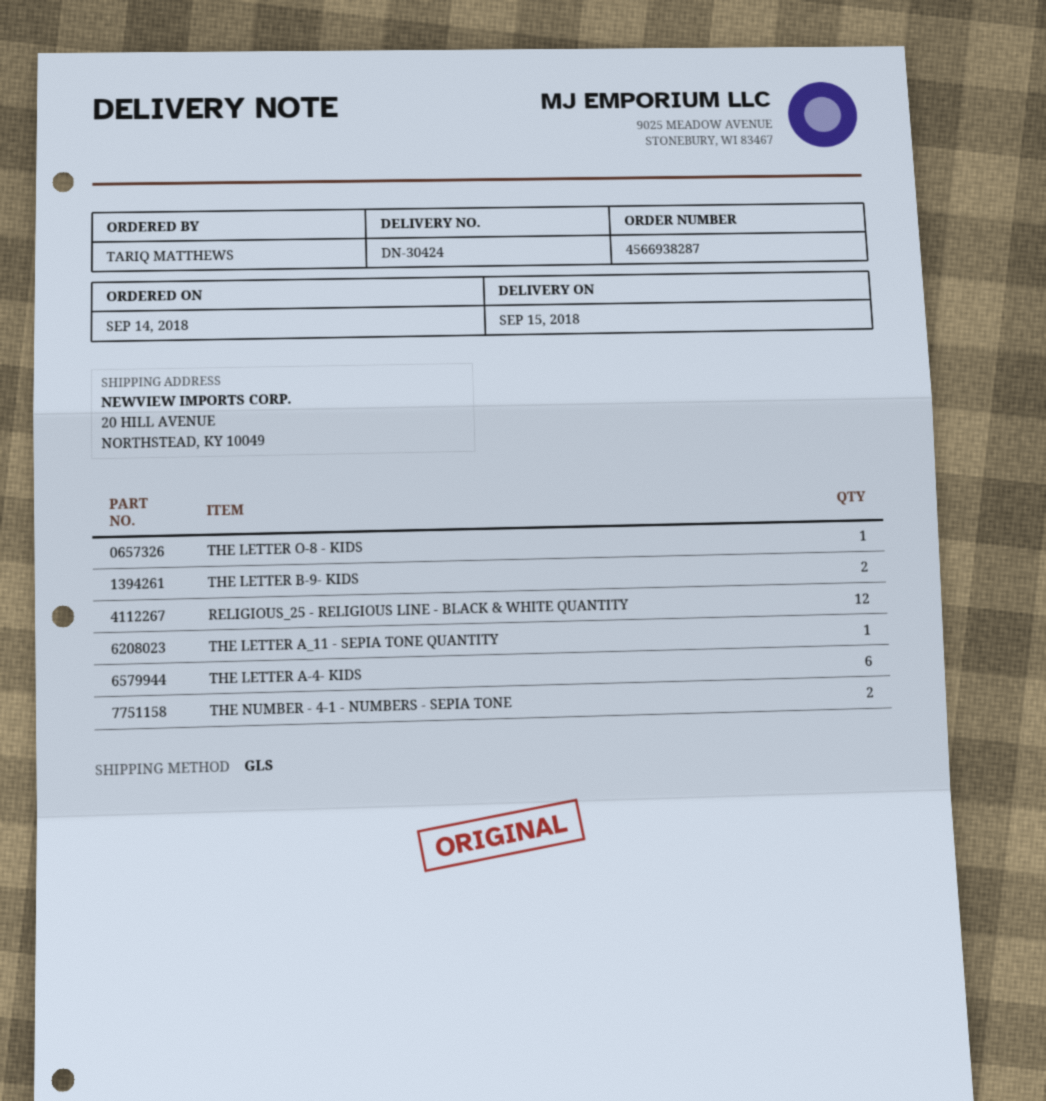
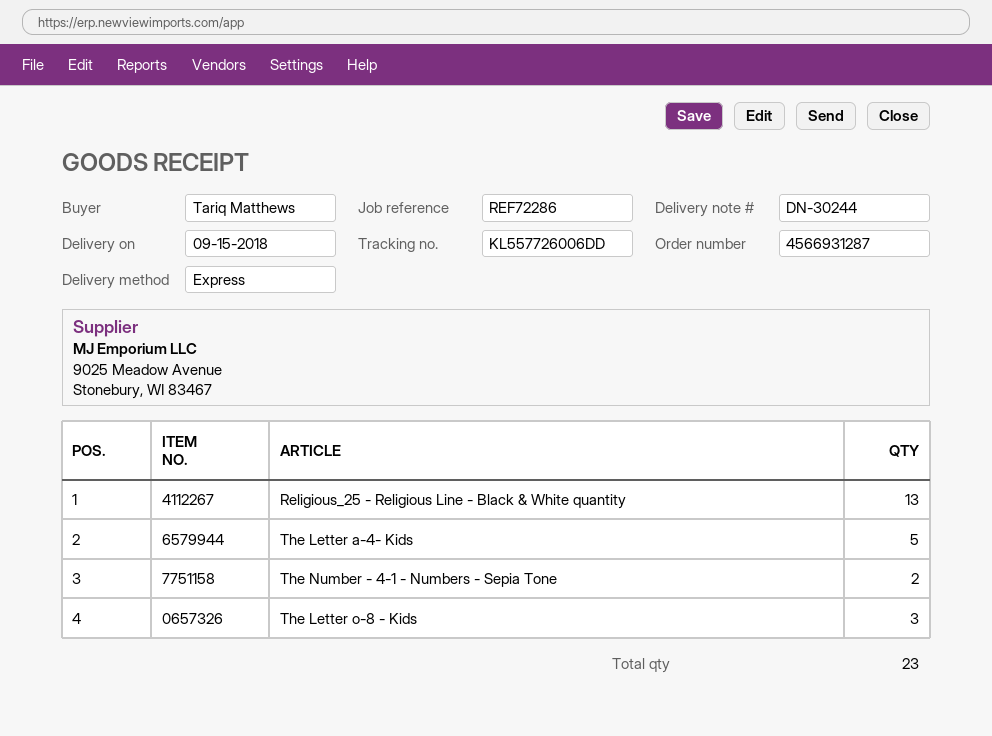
order number: 4566938287 -> 4566931287
delivery note number: DN-30424 -> DN-30244
shipping method: GLS -> express
THE LETTER O-8 - KIDS: 1 -> 3
THE LETTER B-9- KIDS: 2 -> none
RELIGIOUS_25 - RELIGIOUS LINE - BLACK & WHITE QUANTITY: 12 -> 13
THE LETTER A_11 - SEPIA TONE QUANTITY: 1 -> none
THE LETTER A-4- KIDS: 6 -> 5

